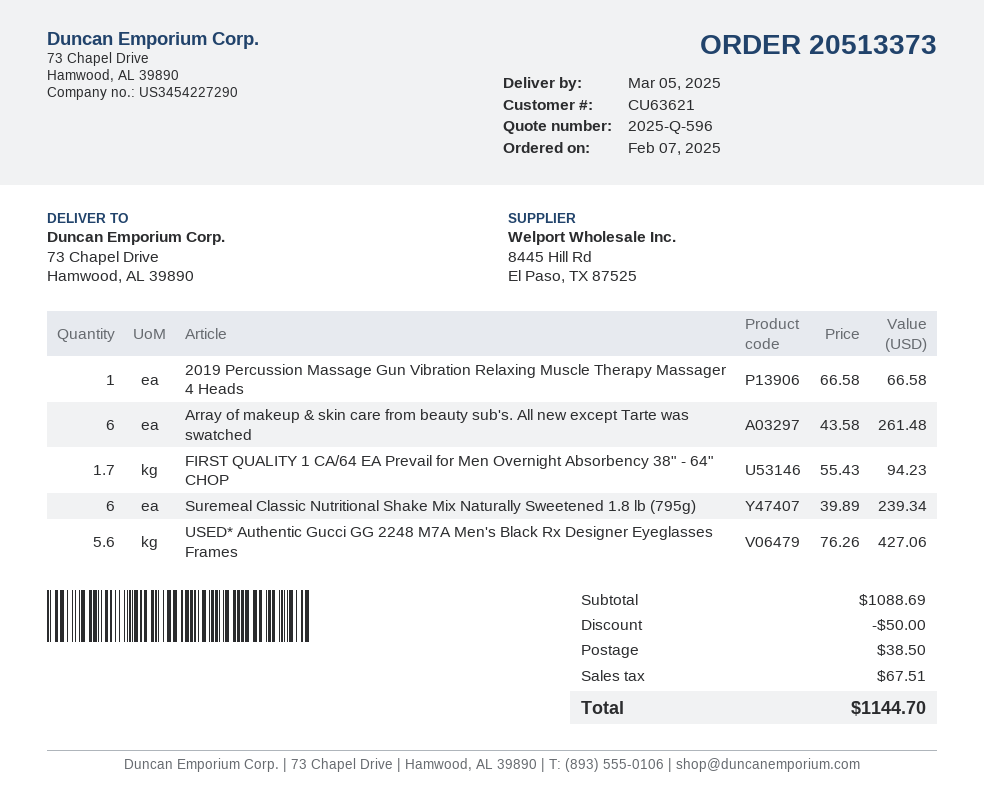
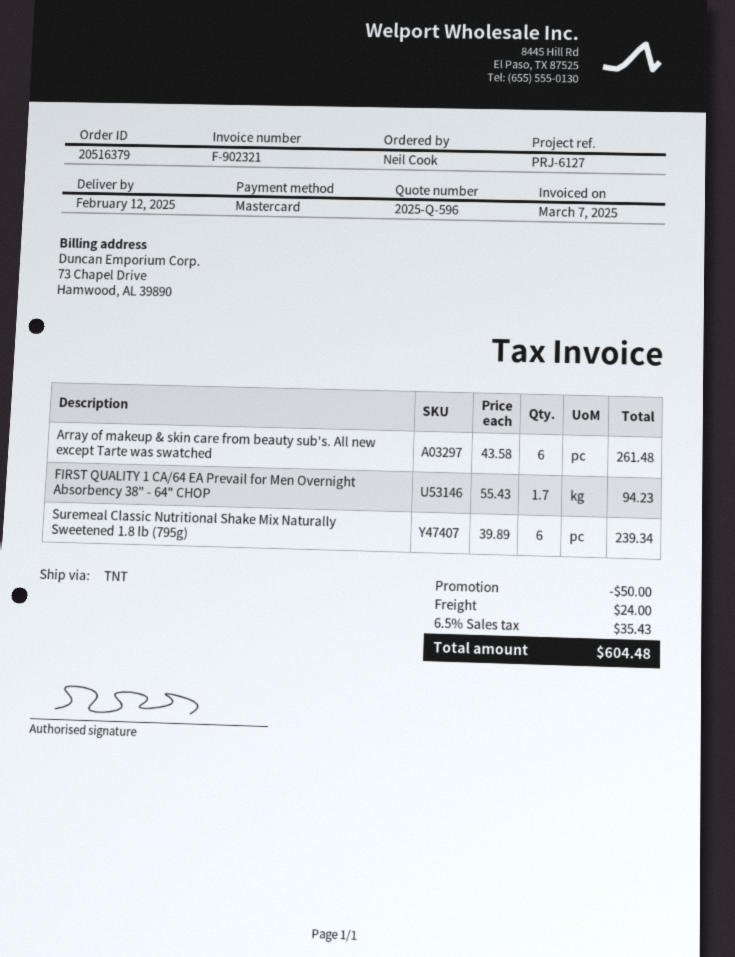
order number: 20513373 -> 20516379
delivery date: 2025-03-05 -> 2025-02-12
2019 Percussion Massage Gun Vibration Relaxing Muscle Therapy Massager 4 Heads: 1 x 66.58 = 66.58 -> none
USED* Authentic Gucci GG 2248 M7A Men's Black Rx Designer Eyeglasses Frames: 5.6 x 76.26 = 427.06 -> none
shipping: 38.50 -> 24.00
tax: 67.51 -> 35.43
total: 1144.70 -> 604.48

